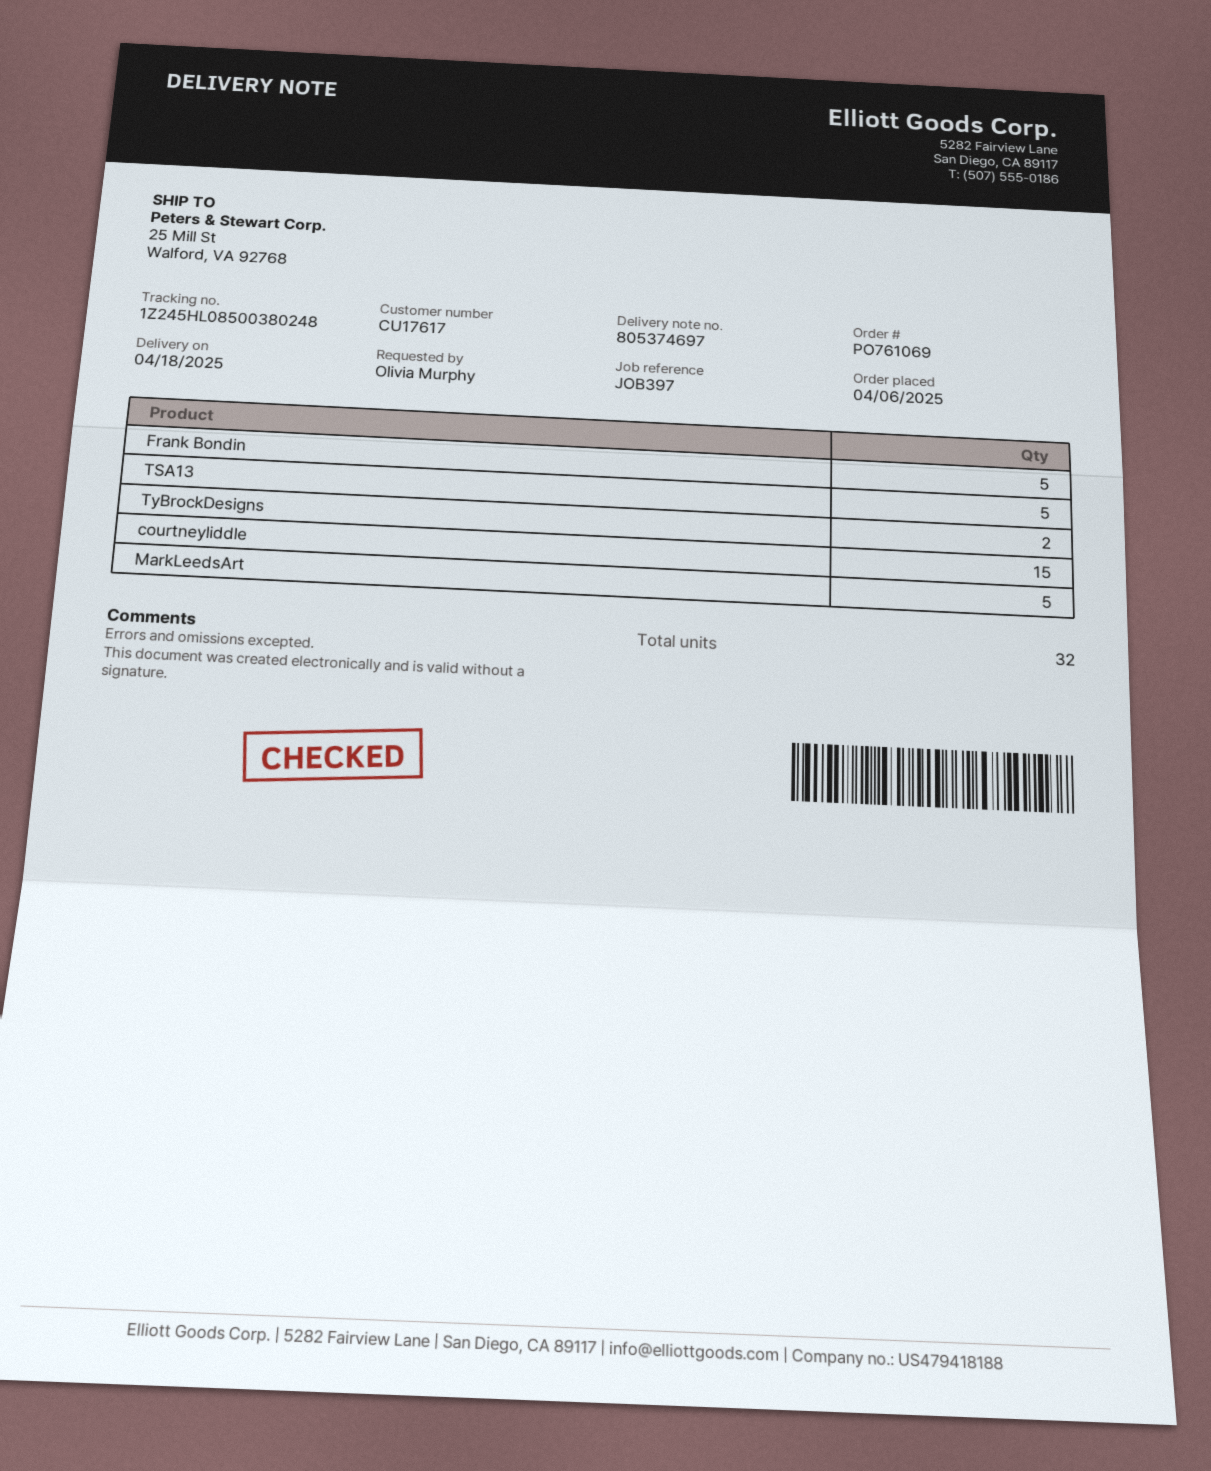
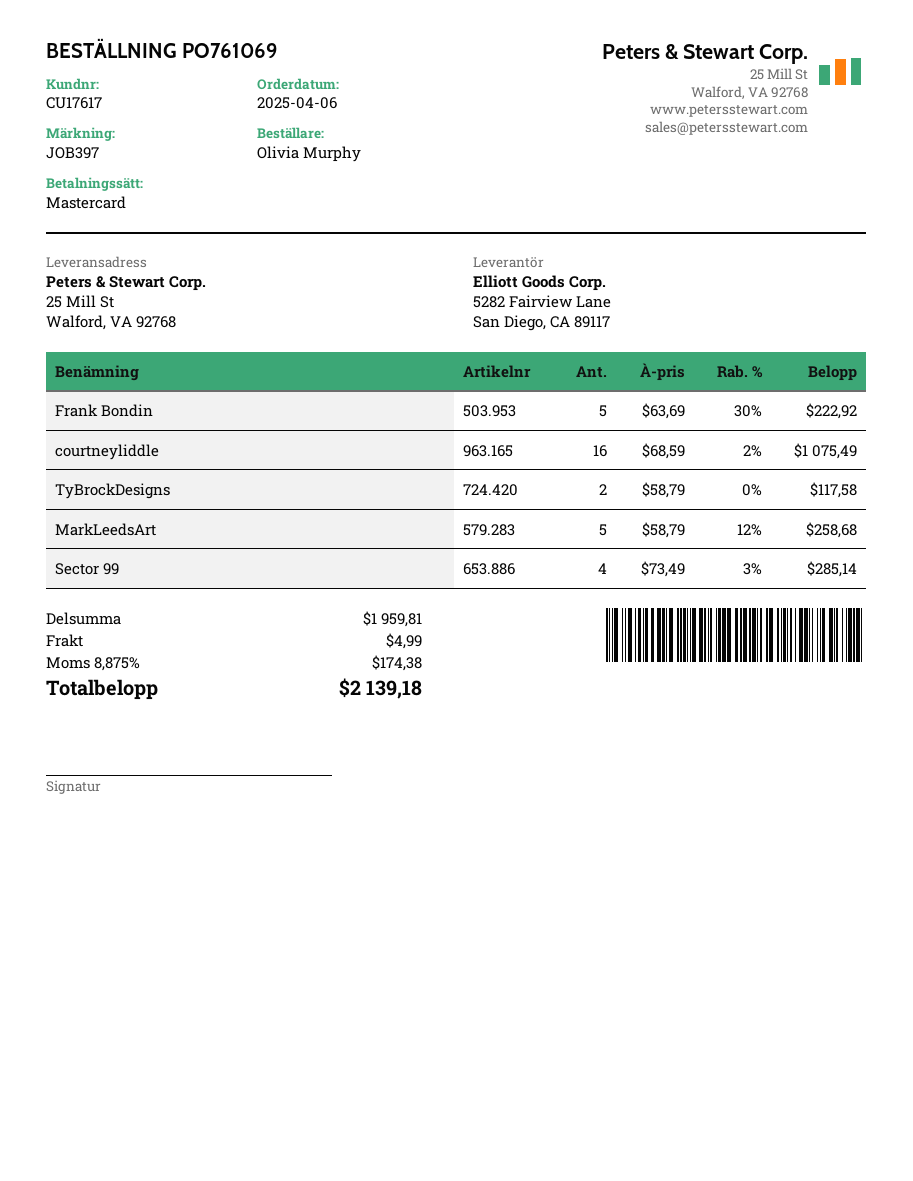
TSA13: 5 -> none
courtneyliddle: 15 -> 16
Sector 99: none -> 4

